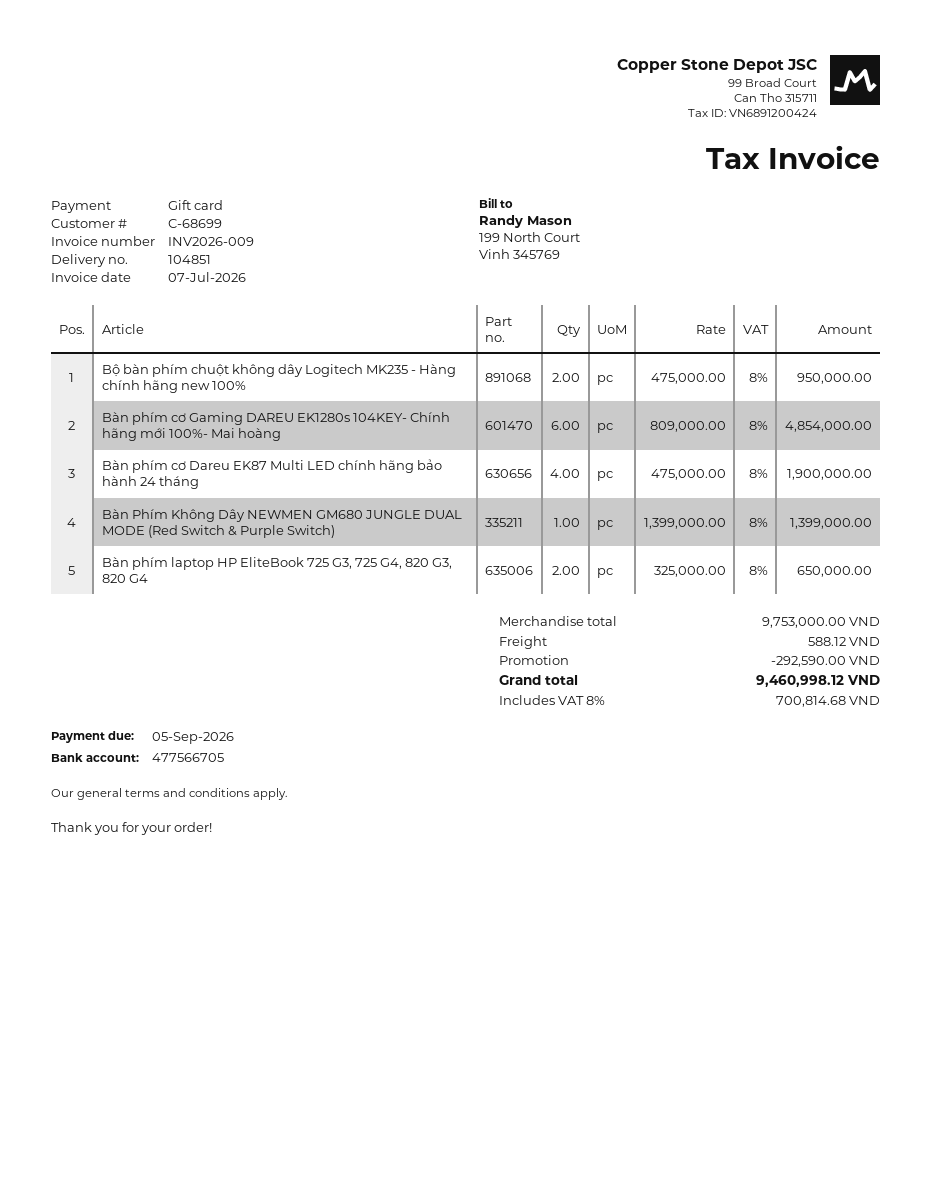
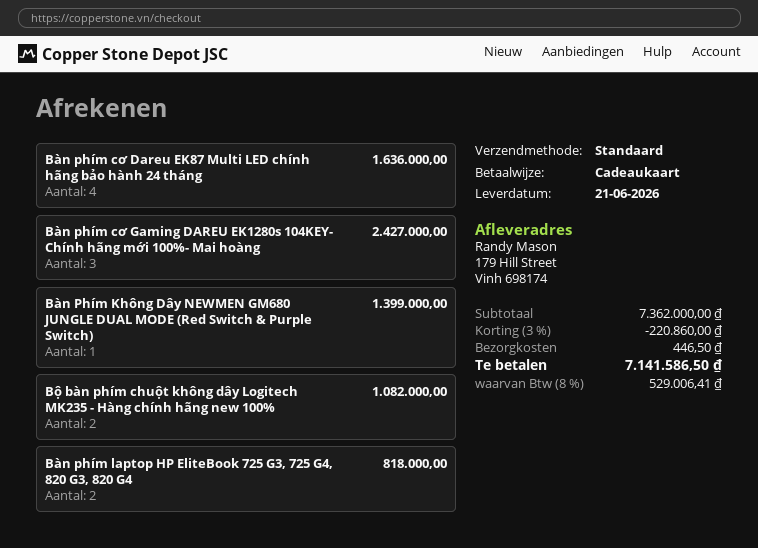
Bộ bàn phím chuột không dây Logitech MK235 - Hàng chính hãng new 100%: 2 for 950000.00 -> 2 for 1082000.00
Bàn phím cơ Gaming DAREU EK1280s 104KEY- Chính hãng mới 100%- Mai hoàng: 6 for 4854000.00 -> 3 for 2427000.00
Bàn phím cơ Dareu EK87 Multi LED chính hãng bảo hành 24 tháng: 4 for 1900000.00 -> 4 for 1636000.00
Bàn phím laptop HP EliteBook 725 G3, 725 G4, 820 G3, 820 G4: 2 for 650000.00 -> 2 for 818000.00
subtotal: 9753000.00 -> 7362000.00
discount: 292590.00 -> 220860.00
shipping: 588.12 -> 446.50
tax: 8% = 700814.68 -> 8% = 529006.41
total: 9460998.12 -> 7141586.50

